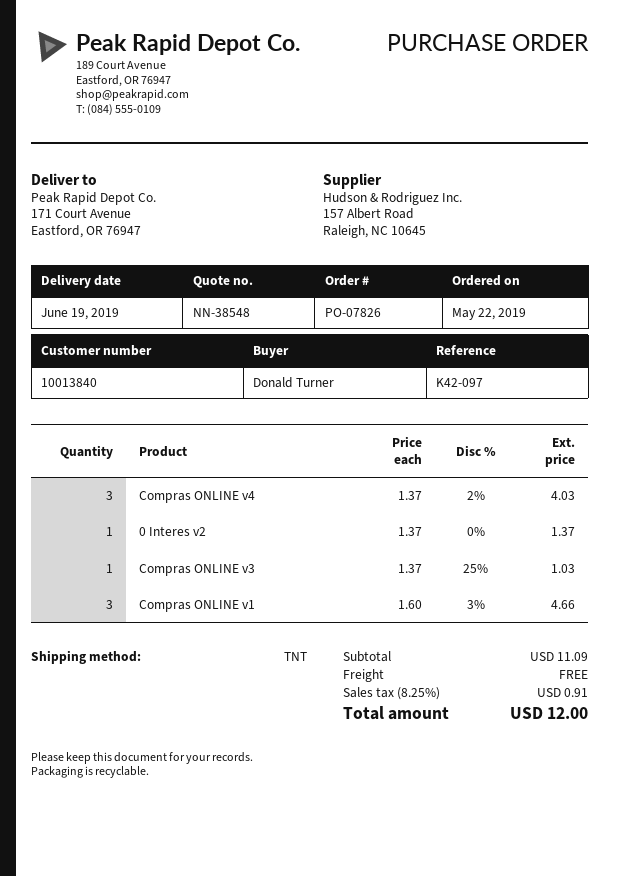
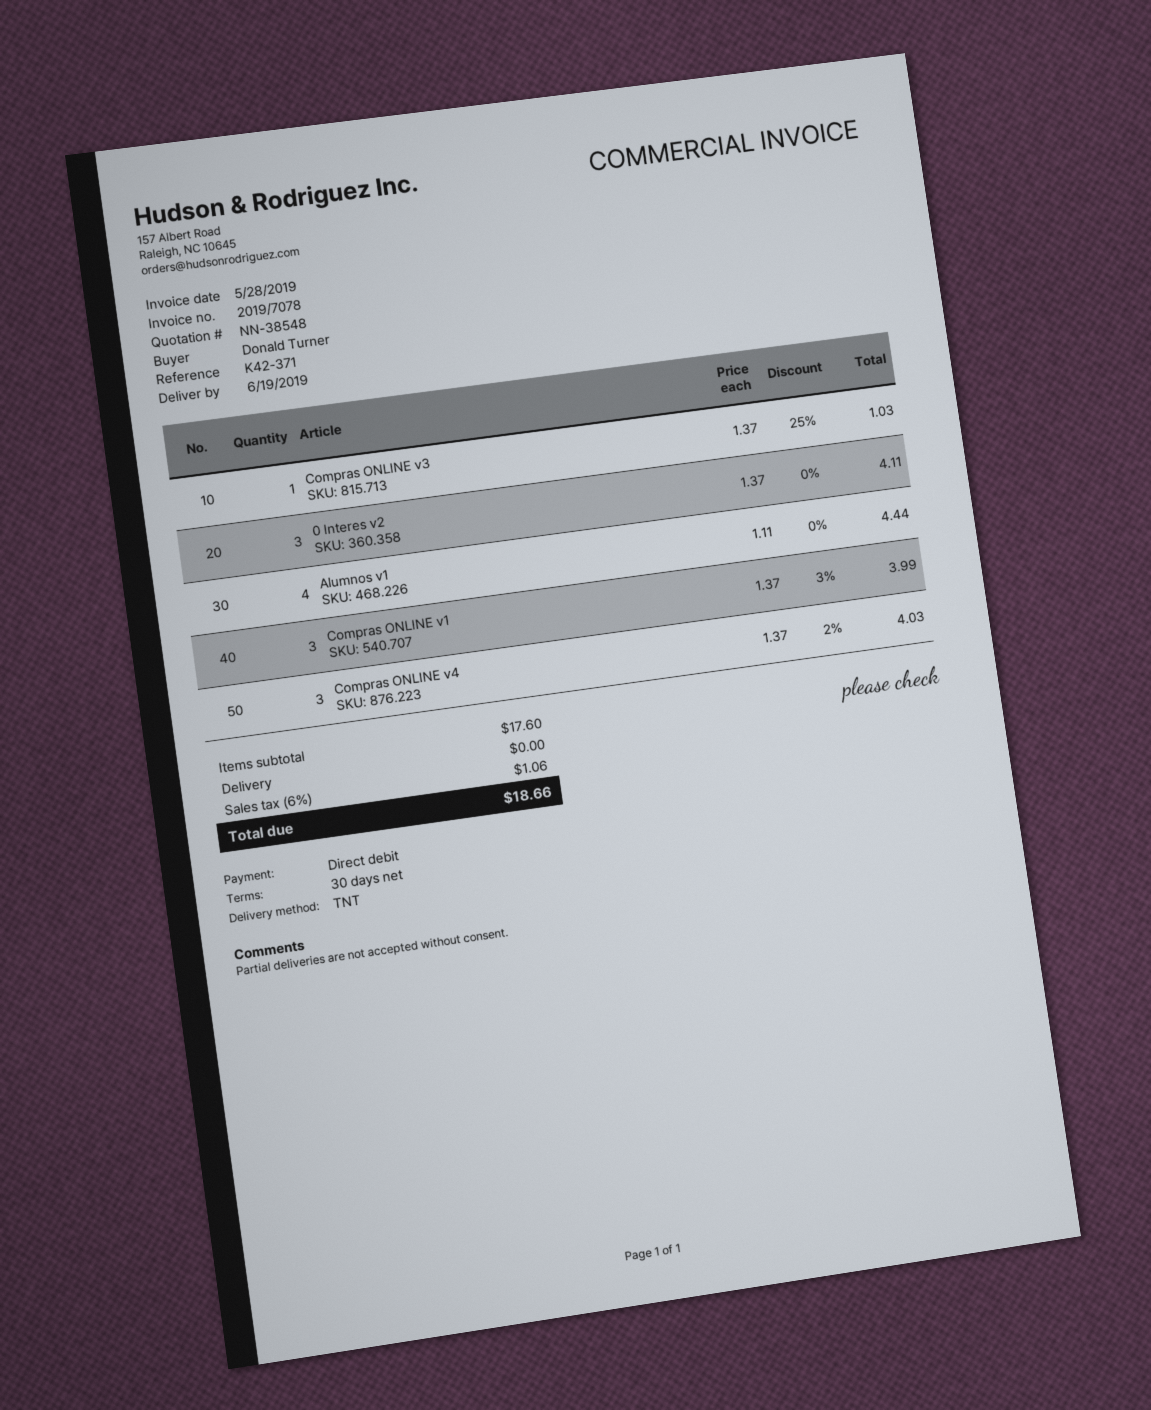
reference: K42-097 -> K42-371
0 Interes v2: 1 x 1.37 = 1.37 -> 3 x 1.37 = 4.11
Compras ONLINE v1: 3 x 1.60 - 3% = 4.66 -> 3 x 1.37 - 3% = 3.99
Alumnos v1: none -> 4 x 1.11 = 4.44
subtotal: 11.09 -> 17.60
tax: 8.25% = 0.91 -> 6% = 1.06
total: 12.00 -> 18.66

